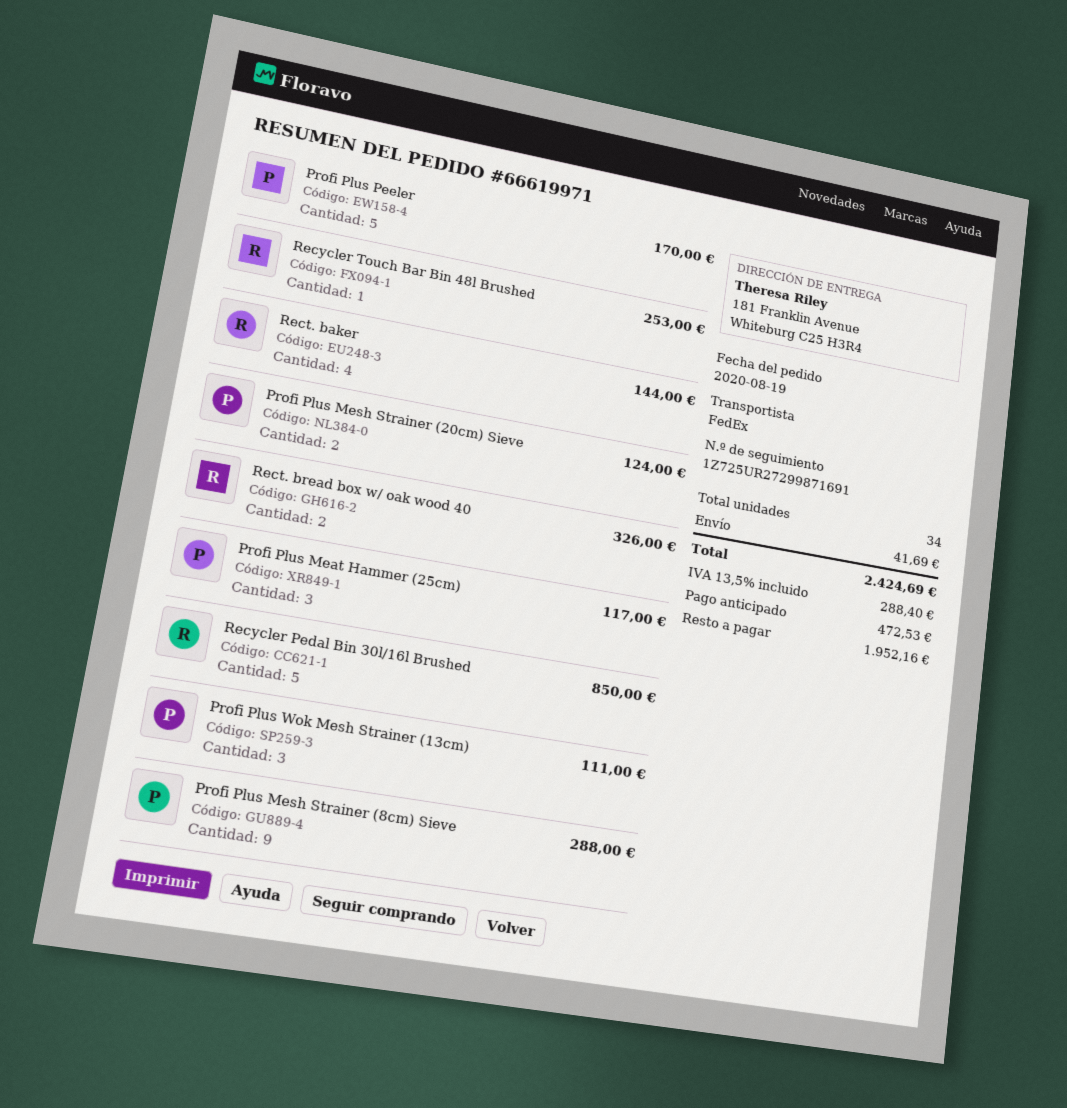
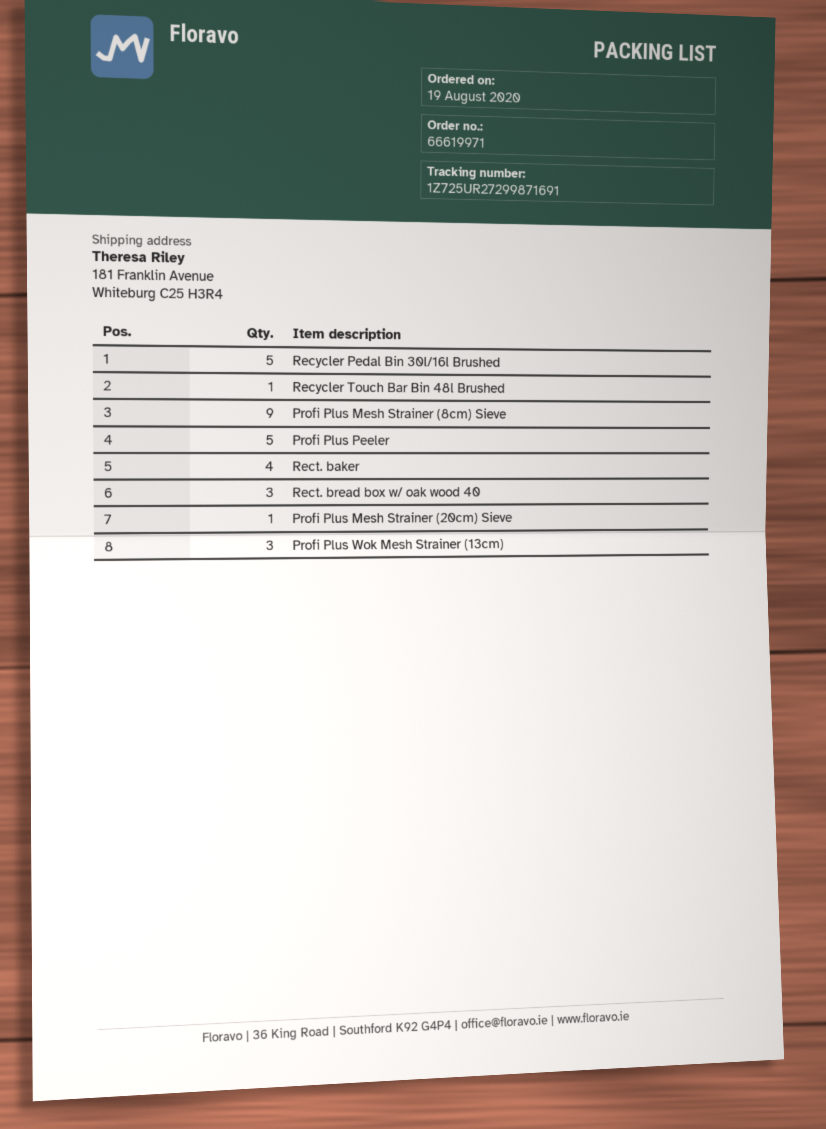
Profi Plus Mesh Strainer (20cm) Sieve: 2 -> 1
Rect. bread box w/ oak wood 40: 2 -> 3
Profi Plus Meat Hammer (25cm): 3 -> none

